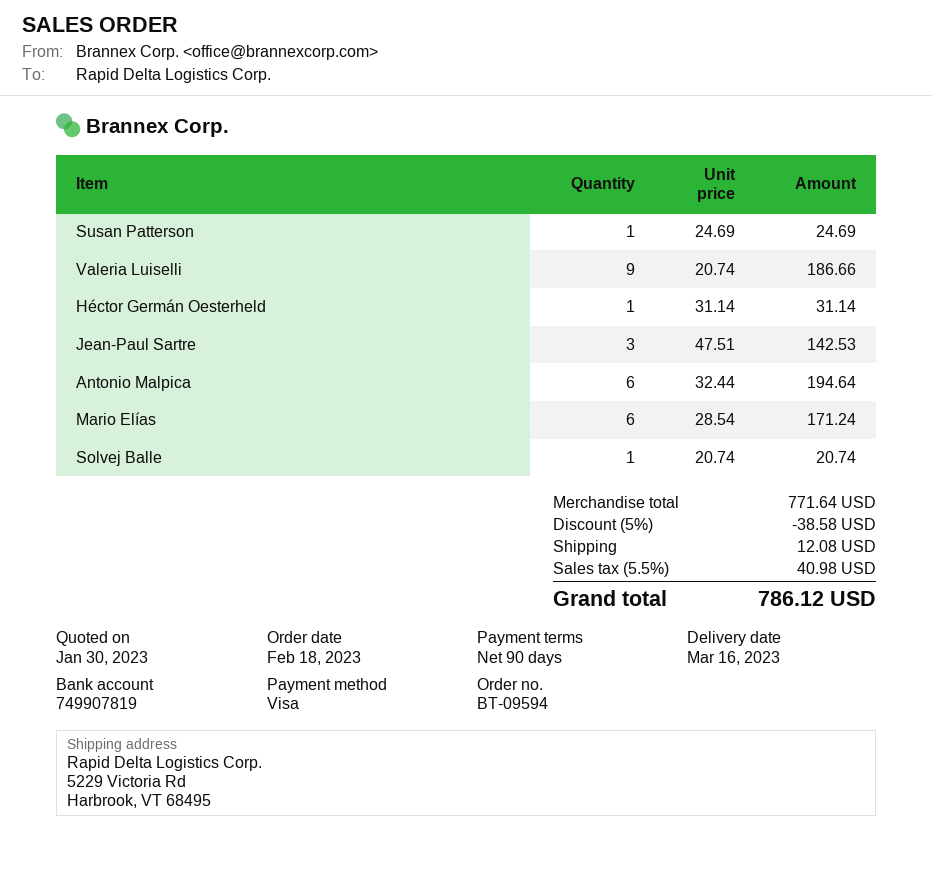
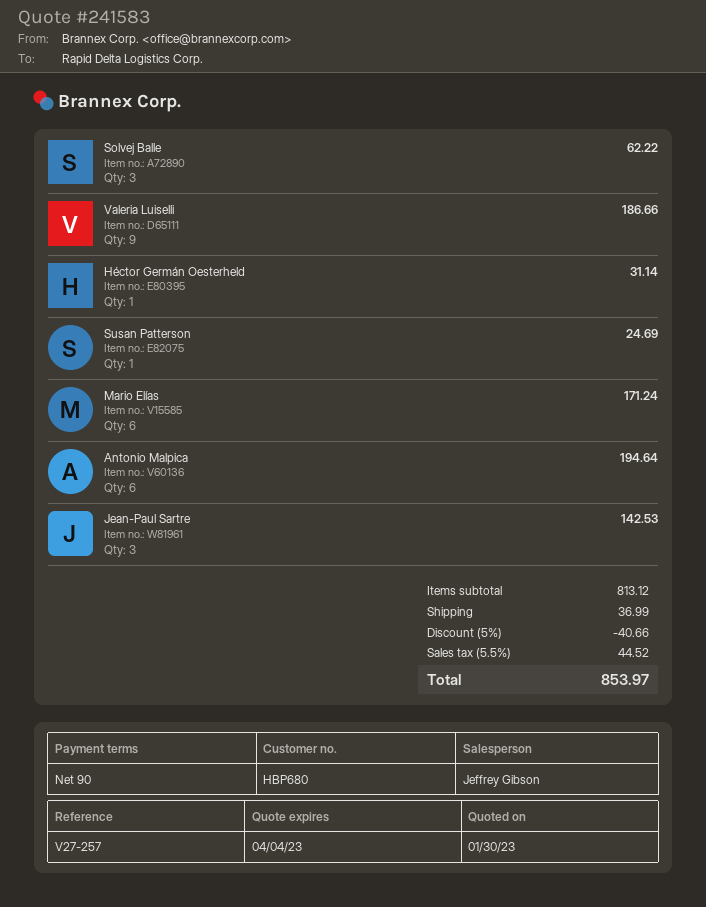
Solvej Balle: 1 for 20.74 -> 3 for 62.22
subtotal: 771.64 -> 813.12
discount: 5% = 38.58 -> 5% = 40.66
shipping: 12.08 -> 36.99
tax: 5.5% = 40.98 -> 5.5% = 44.52
total: 786.12 -> 853.97

